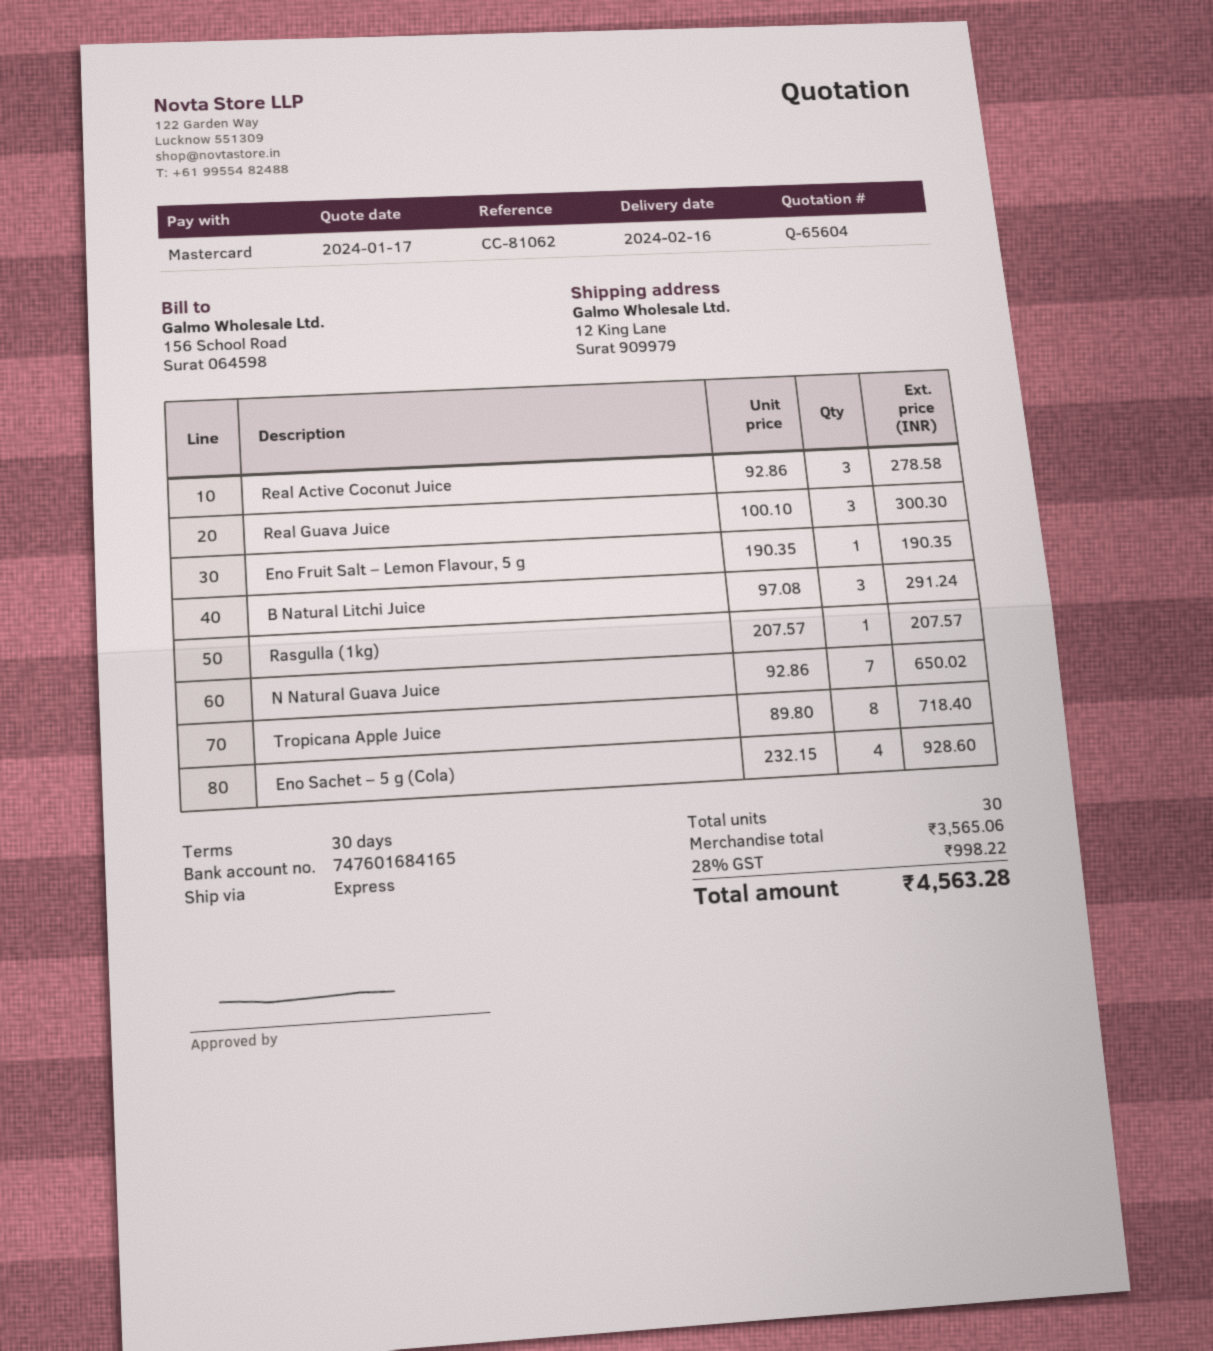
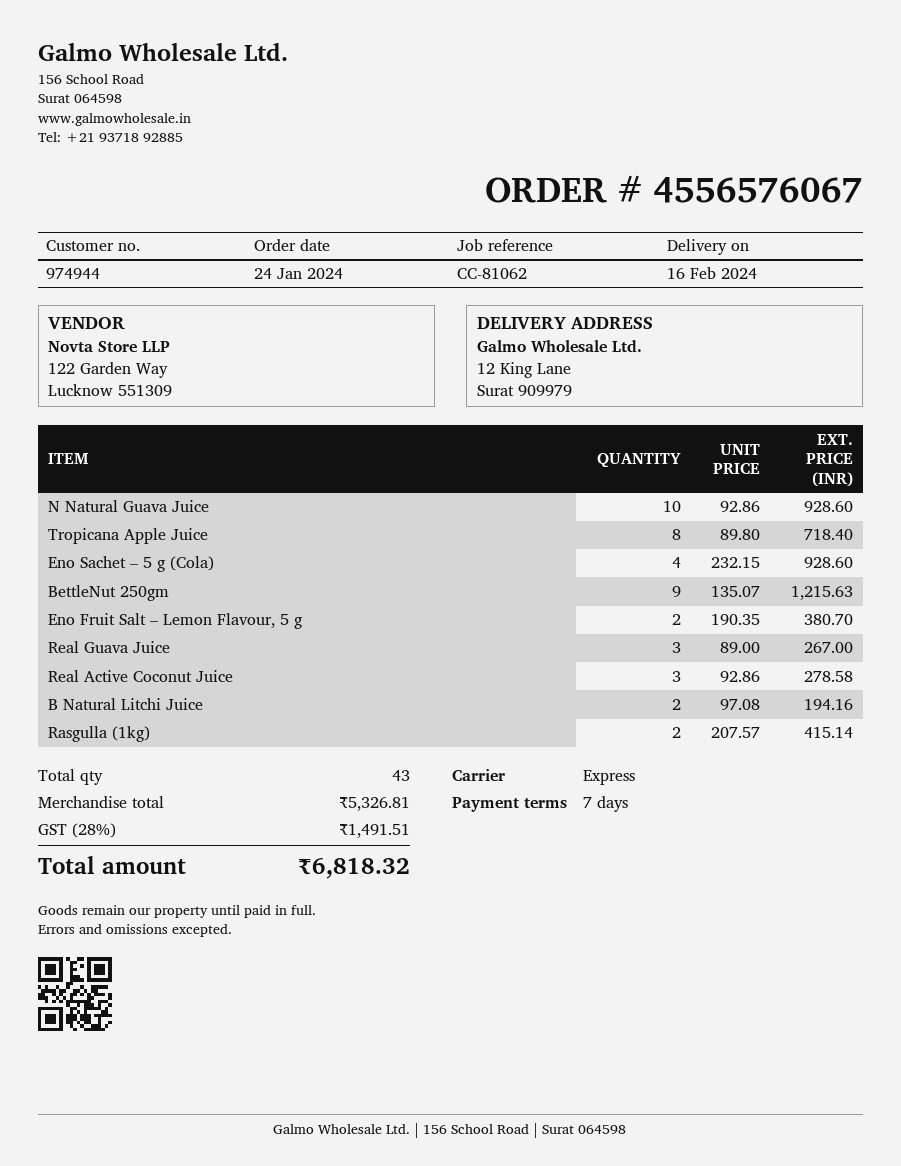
payment terms: 30 days -> 7 days
Real Guava Juice: 3 x 100.10 = 300.30 -> 3 x 89.00 = 267.00
Eno Fruit Salt – Lemon Flavour, 5 g: 1 x 190.35 = 190.35 -> 2 x 190.35 = 380.70
B Natural Litchi Juice: 3 x 97.08 = 291.24 -> 2 x 97.08 = 194.16
Rasgulla (1kg): 1 x 207.57 = 207.57 -> 2 x 207.57 = 415.14
N Natural Guava Juice: 7 x 92.86 = 650.02 -> 10 x 92.86 = 928.60
BettleNut 250gm: none -> 9 x 135.07 = 1215.63
total quantity: 30 -> 43
subtotal: 3565.06 -> 5326.81
tax: 28% = 998.22 -> 28% = 1491.51
total: 4563.28 -> 6818.32

